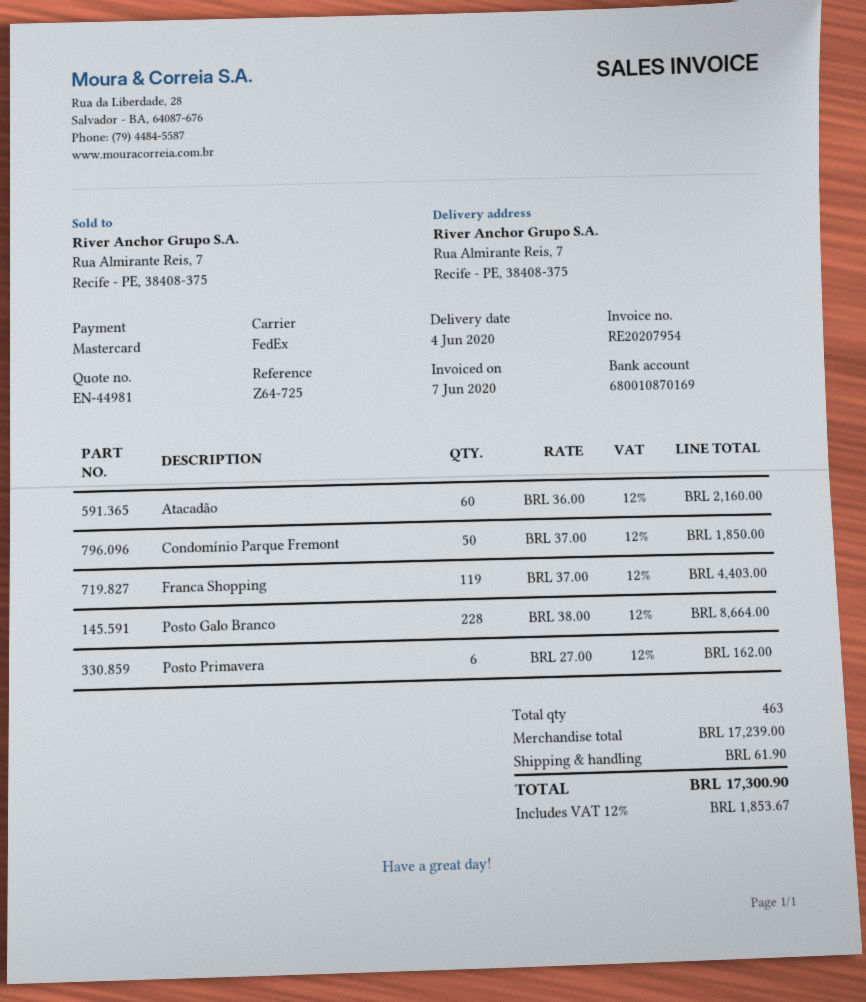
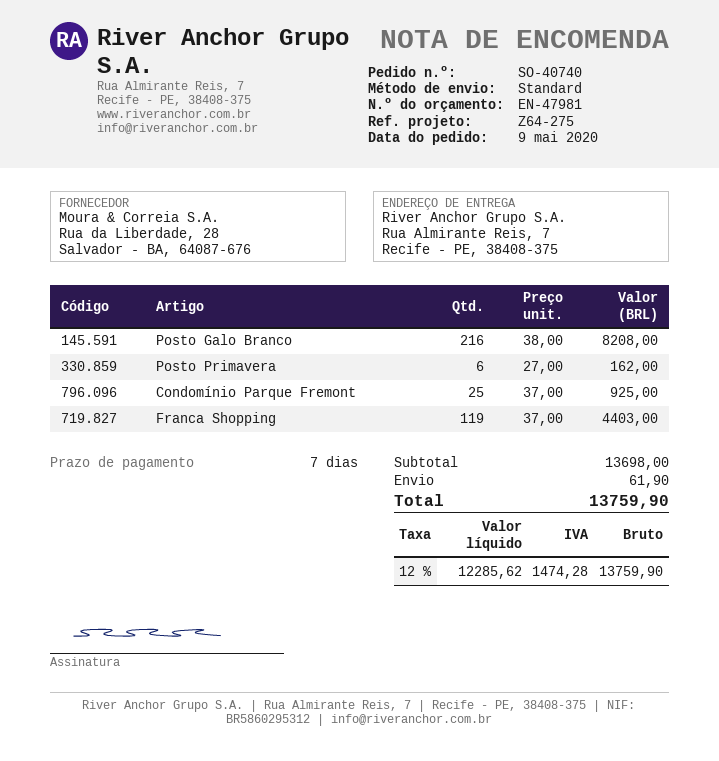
quote number: EN-44981 -> EN-47981
reference: Z64-725 -> Z64-275
shipping method: FedEx -> standard
Atacadão: 60 x 36.00 = 2160.00 -> none
Condomínio Parque Fremont: 50 x 37.00 = 1850.00 -> 25 x 37.00 = 925.00
Posto Galo Branco: 228 x 38.00 = 8664.00 -> 216 x 38.00 = 8208.00
subtotal: 17239.00 -> 13698.00
tax: 12% = 1853.67 -> 12% = 1474.28
total: 17300.90 -> 13759.90

